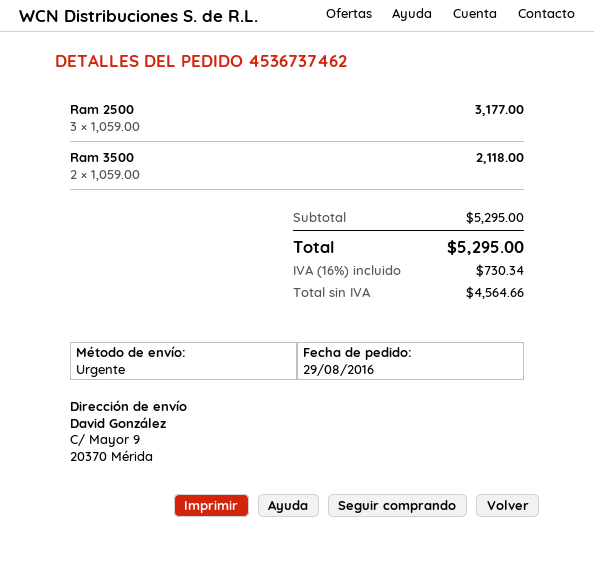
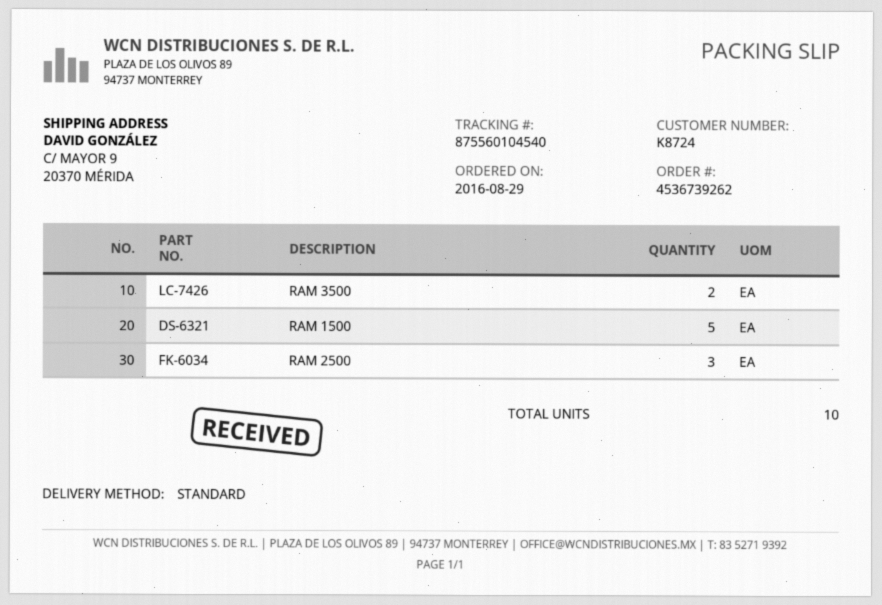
order number: 4536737462 -> 4536739262
shipping method: express -> standard
RAM 1500: none -> 5

